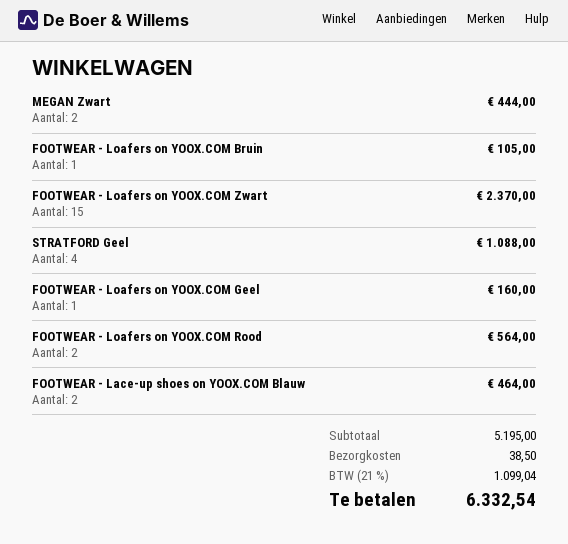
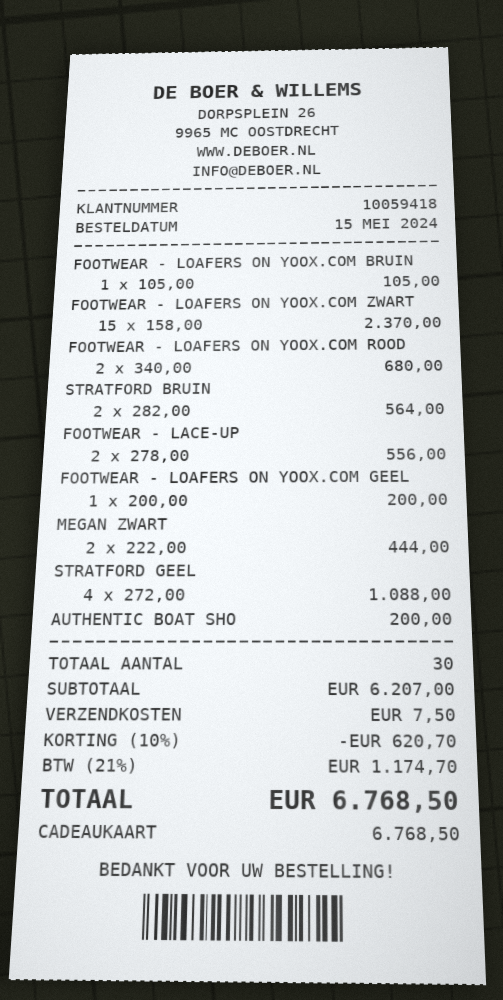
FOOTWEAR - Loafers on YOOX.COM Geel: 1 for 160.00 -> 1 for 200.00
FOOTWEAR - Loafers on YOOX.COM Rood: 2 for 564.00 -> 2 for 680.00
FOOTWEAR - Lace-up shoes on YOOX.COM Blauw: 2 for 464.00 -> 2 for 556.00
STRATFORD BRUIN: none -> 2 for 564.00
AUTHENTIC BOAT SHO: none -> 1 for 200.00
subtotal: 5195.00 -> 6207.00
discount: none -> 10% = 620.70
shipping: 38.50 -> 7.50
tax: 21% = 1099.04 -> 21% = 1174.70
total: 6332.54 -> 6768.50

